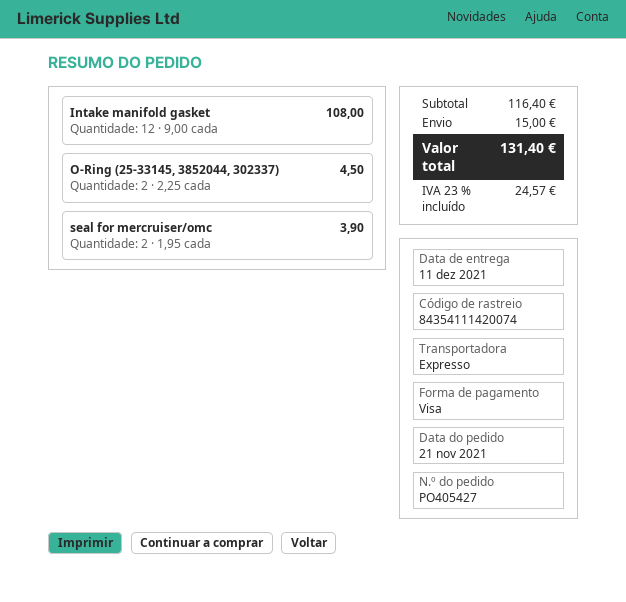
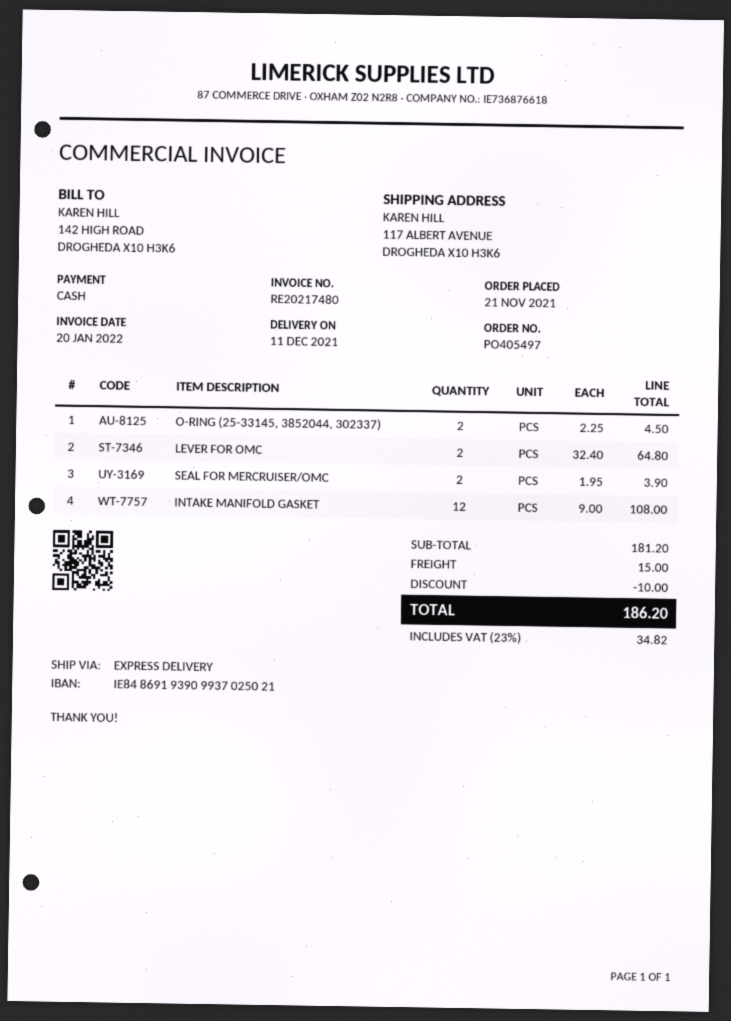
order number: PO405427 -> PO405497
payment method: Visa -> cash
LEVER FOR OMC: none -> 2 x 32.40 = 64.80
subtotal: 116.40 -> 181.20
discount: none -> 10.00
tax: 23% = 24.57 -> 23% = 34.82
total: 131.40 -> 186.20

